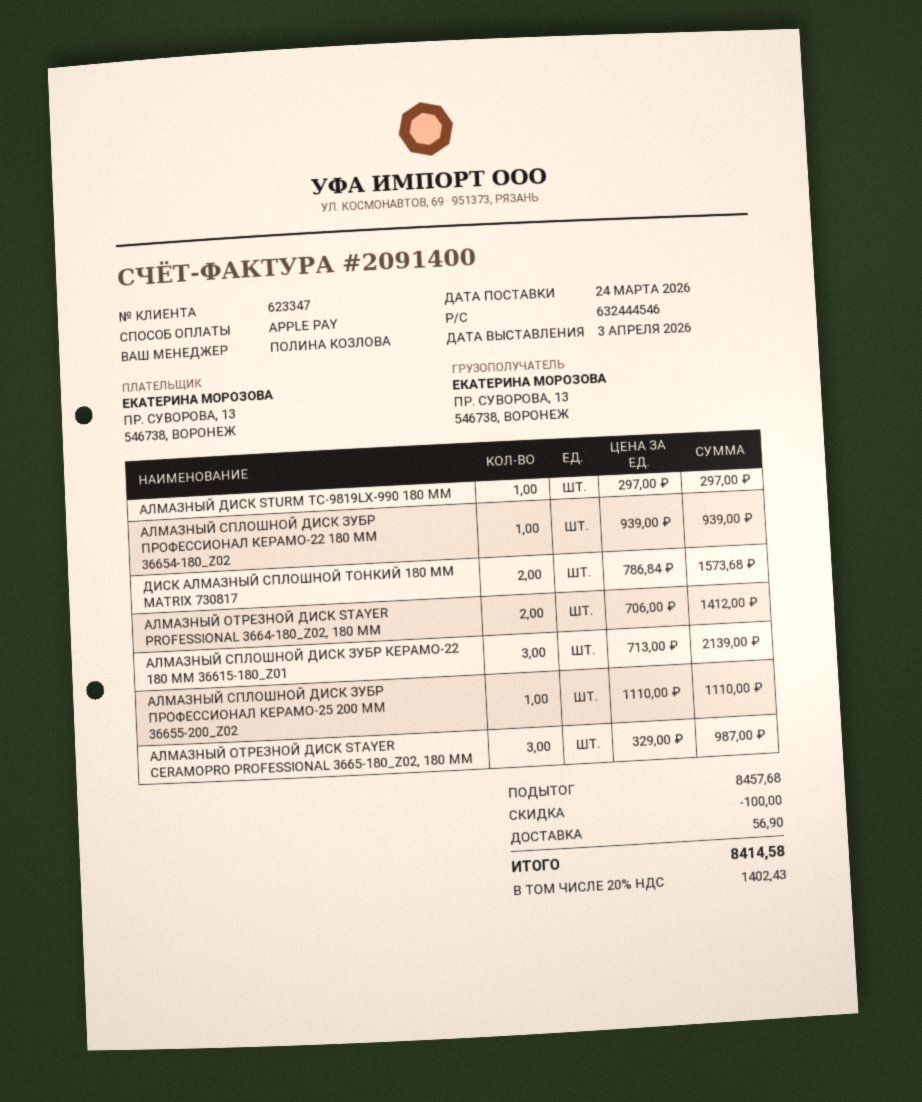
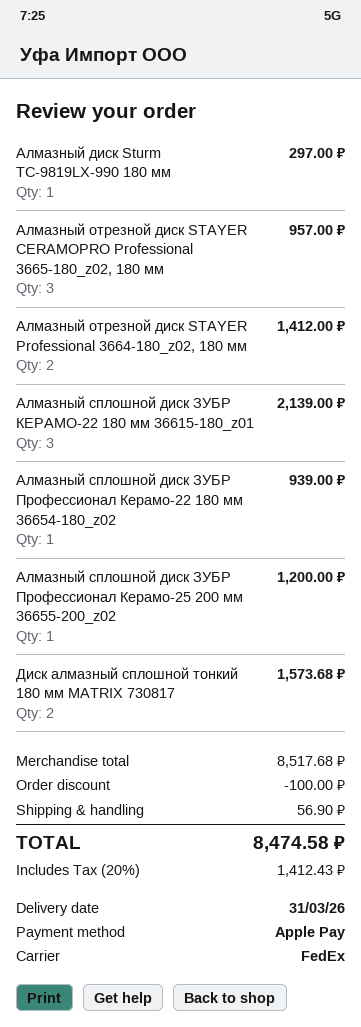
delivery date: 2026-03-24 -> 2026-03-31
АЛМАЗНЫЙ СПЛОШНОЙ ДИСК ЗУБР ПРОФЕССИОНАЛ КЕРАМО-25 200 ММ 36655-200_Z02: 1 for 1110.00 -> 1 for 1200.00
АЛМАЗНЫЙ ОТРЕЗНОЙ ДИСК STAYER CERAMOPRO PROFESSIONAL 3665-180_Z02, 180 ММ: 3 for 987.00 -> 3 for 957.00
subtotal: 8457.68 -> 8517.68
tax: 20% = 1402.43 -> 20% = 1412.43
total: 8414.58 -> 8474.58

